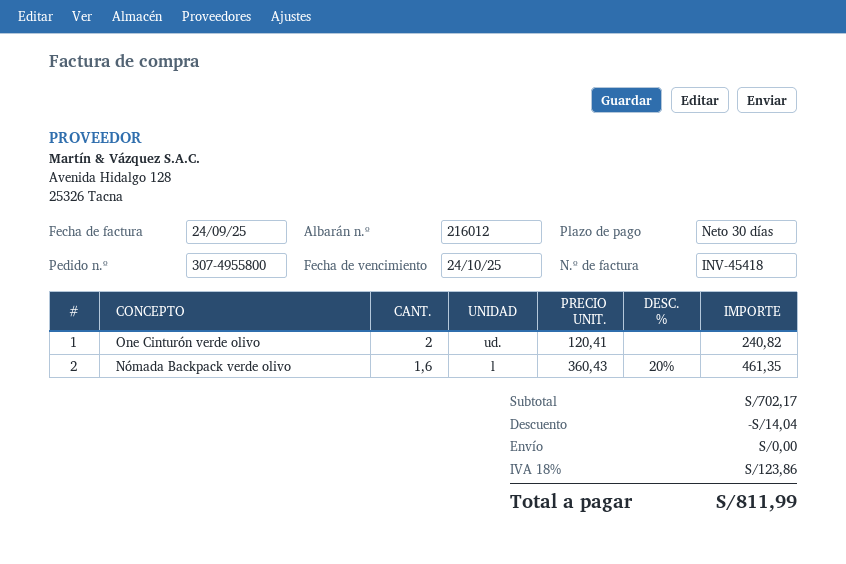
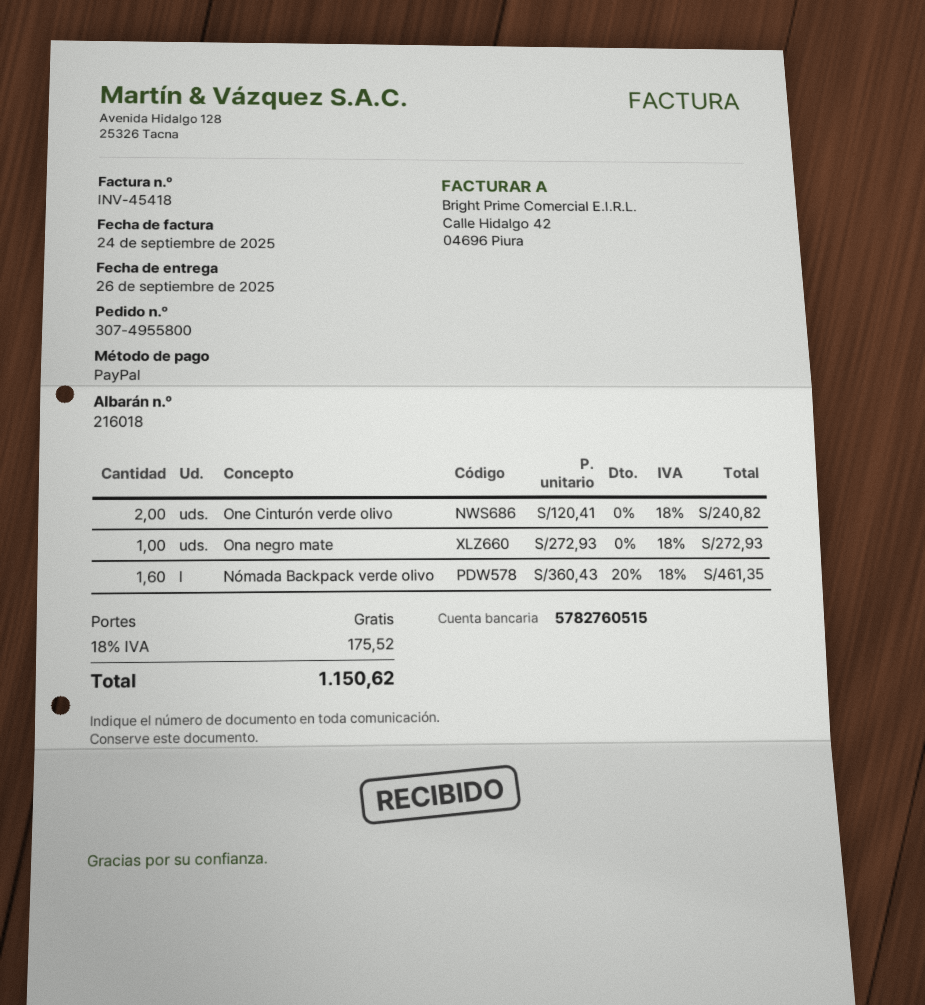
delivery note number: 216012 -> 216018
Ona negro mate: none -> 1 x 272.93 = 272.93
discount: 14.04 -> none
tax: 18% = 123.86 -> 18% = 175.52
total: 811.99 -> 1150.62

